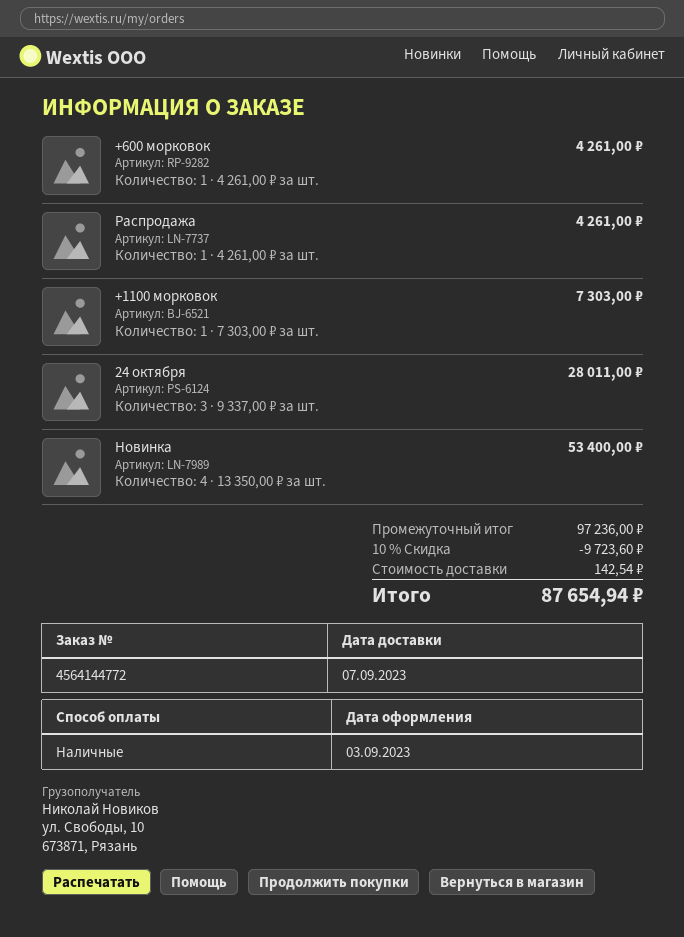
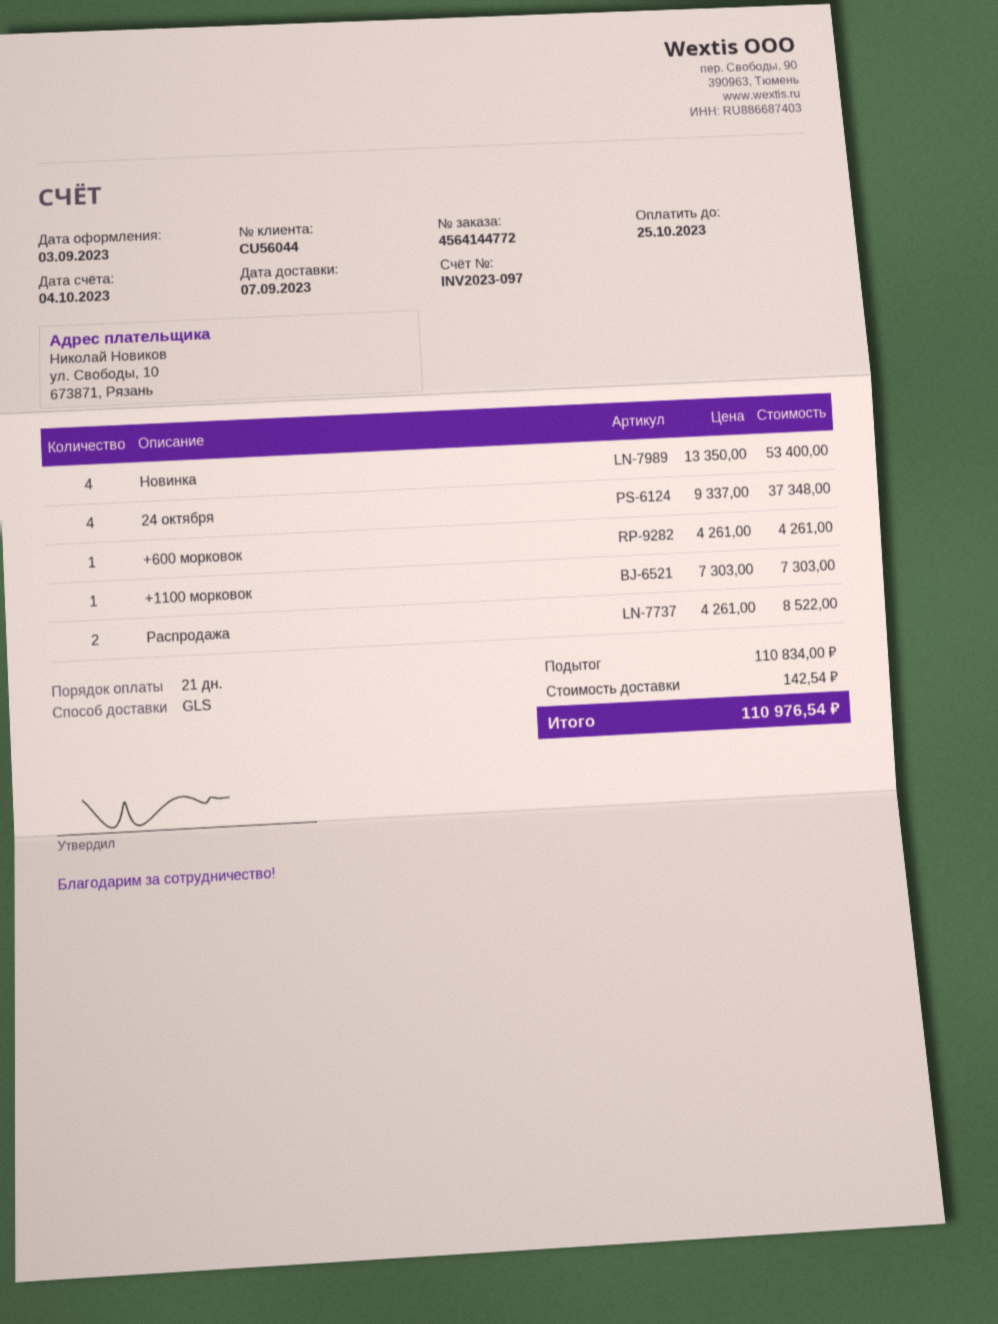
Распродажа: 1 x 4261.00 = 4261.00 -> 2 x 4261.00 = 8522.00
24 октября: 3 x 9337.00 = 28011.00 -> 4 x 9337.00 = 37348.00
subtotal: 97236.00 -> 110834.00
discount: 10% = 9723.60 -> none
total: 87654.94 -> 110976.54

